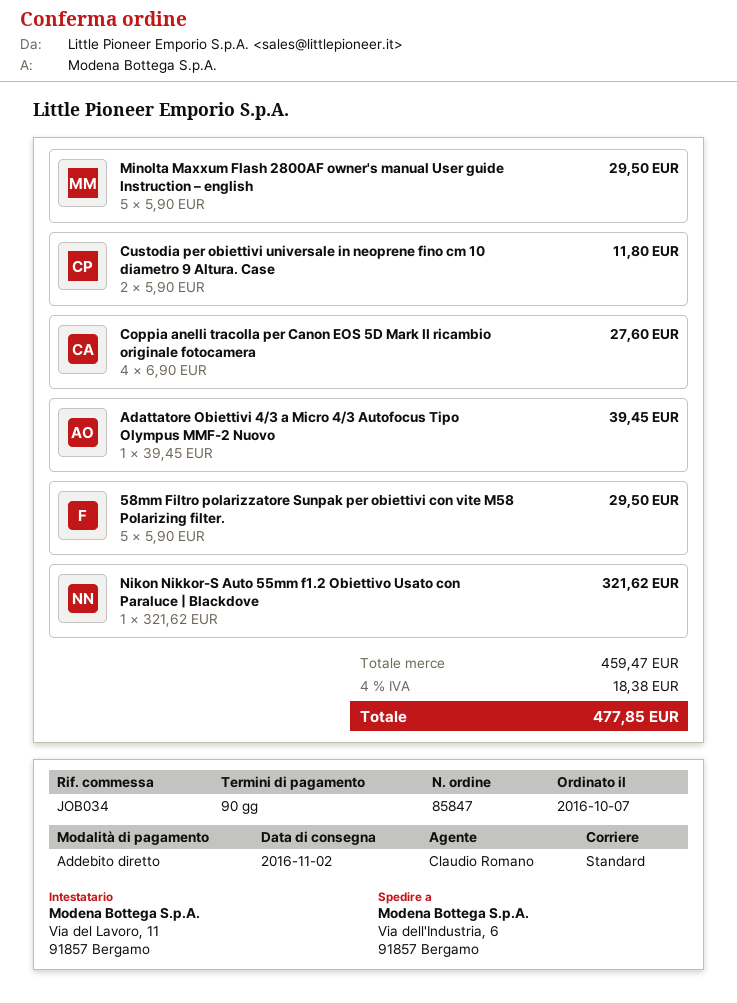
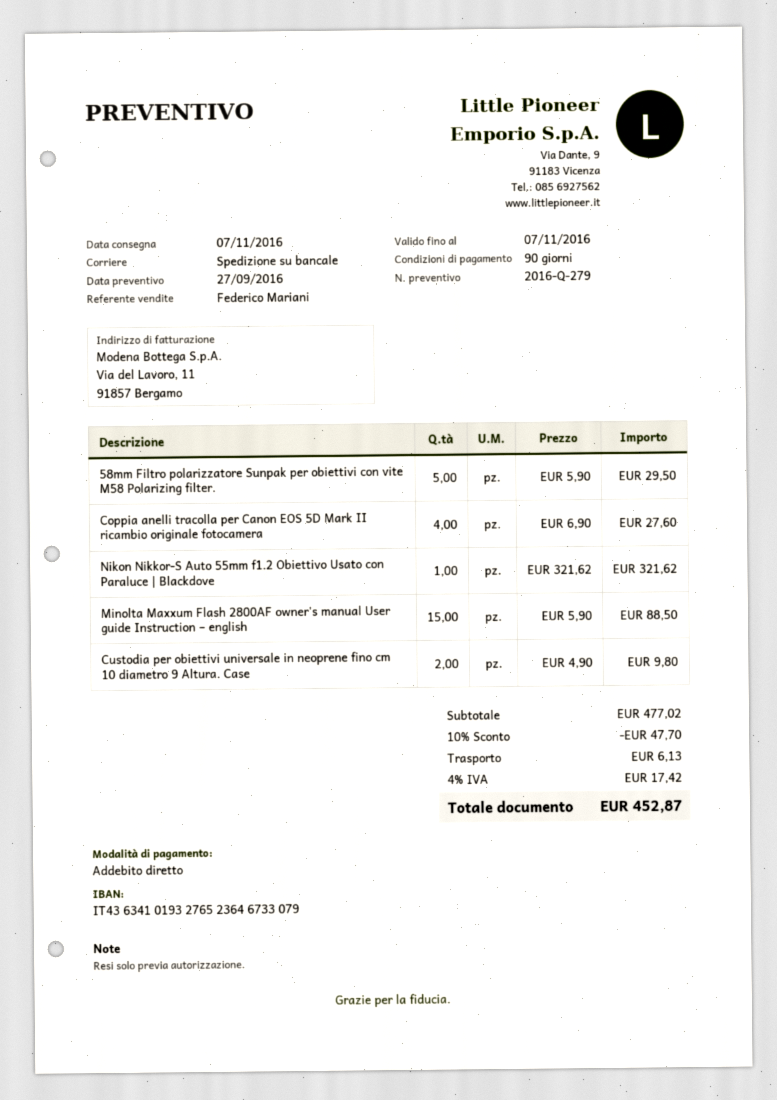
delivery date: 2016-11-02 -> 2016-11-07
sales rep: Claudio Romano -> Federico Mariani
shipping method: standard -> pallet freight
Minolta Maxxum Flash 2800AF owner's manual User guide Instruction – english: 5 x 5.90 = 29.50 -> 15 x 5.90 = 88.50
Custodia per obiettivi universale in neoprene fino cm 10 diametro 9 Altura. Case: 2 x 5.90 = 11.80 -> 2 x 4.90 = 9.80
Adattatore Obiettivi 4/3 a Micro 4/3 Autofocus Tipo Olympus MMF-2 Nuovo: 1 x 39.45 = 39.45 -> none
subtotal: 459.47 -> 477.02
discount: none -> 10% = 47.70
shipping: none -> 6.13
tax: 4% = 18.38 -> 4% = 17.42
total: 477.85 -> 452.87

